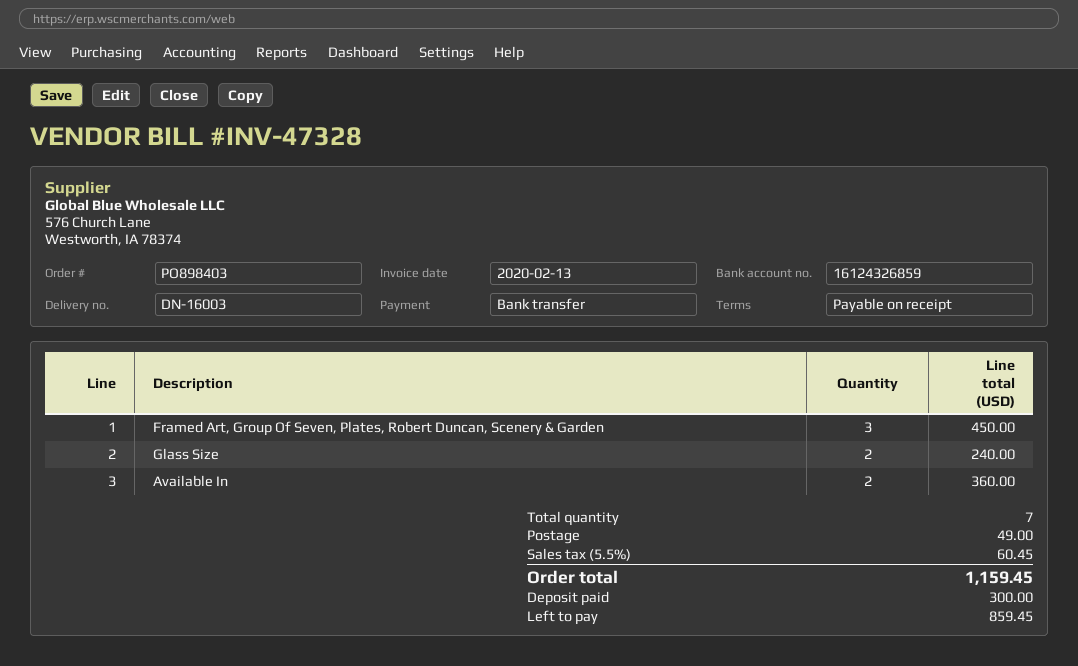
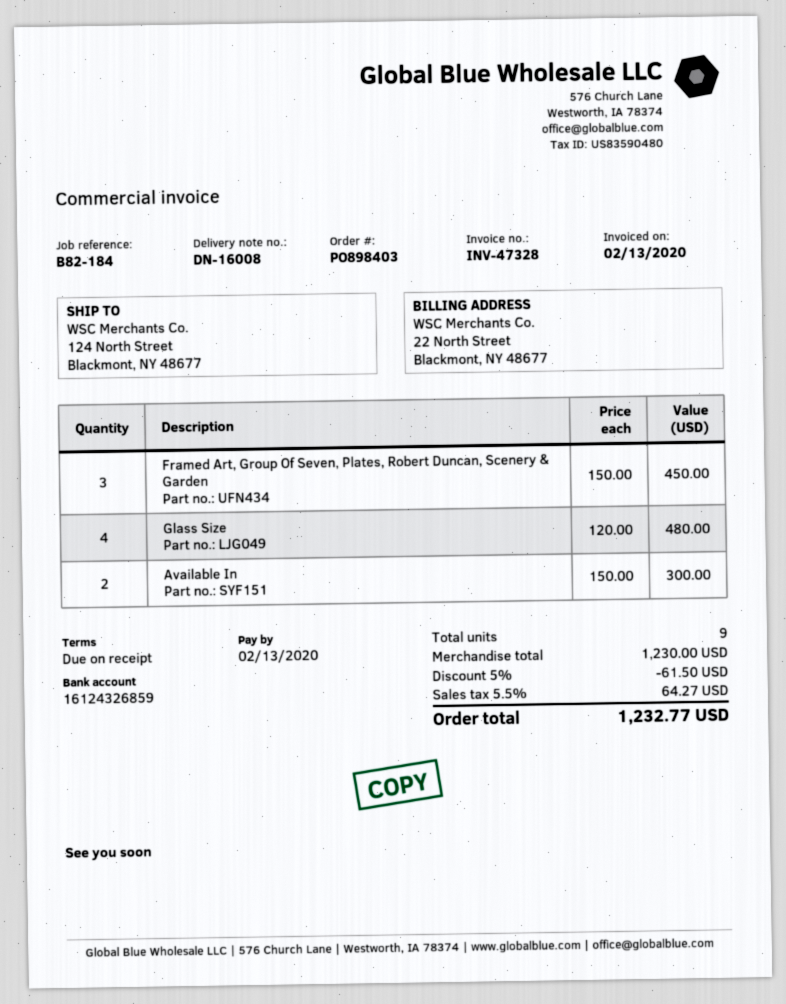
delivery note number: DN-16003 -> DN-16008
Glass Size: 2 for 240.00 -> 4 for 480.00
Available In: 2 for 360.00 -> 2 for 300.00
total quantity: 7 -> 9
discount: none -> 5% = 61.50
shipping: 49.00 -> none
tax: 5.5% = 60.45 -> 5.5% = 64.27
total: 1159.45 -> 1232.77

